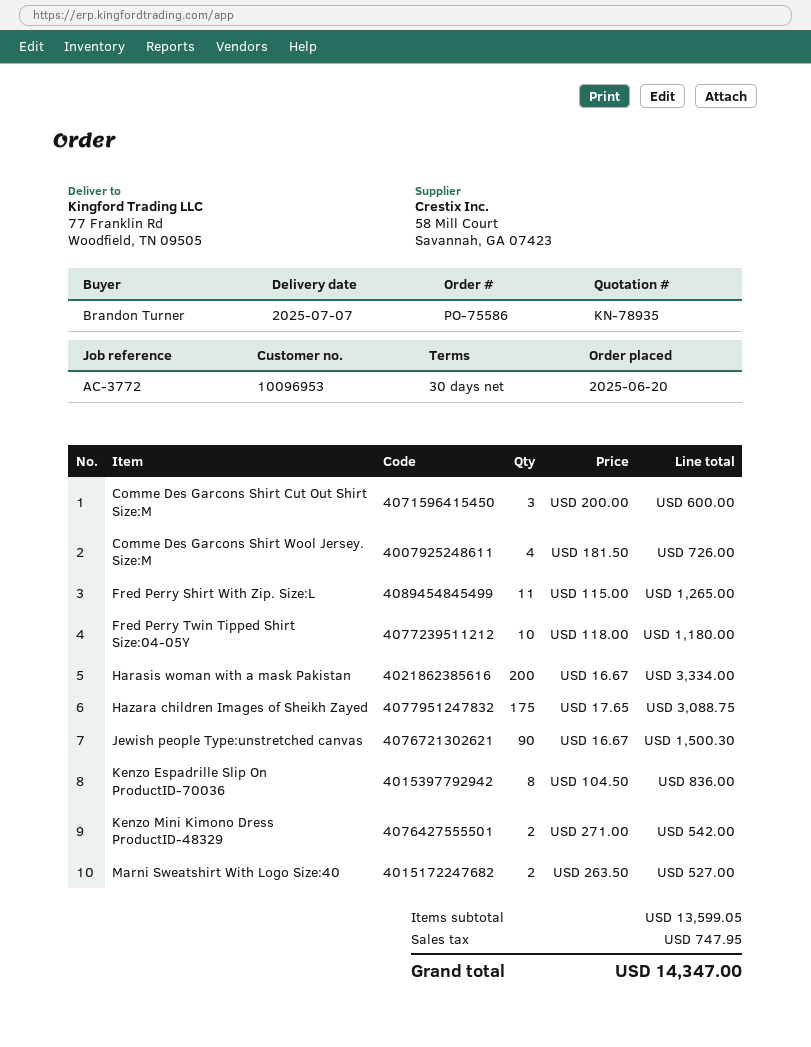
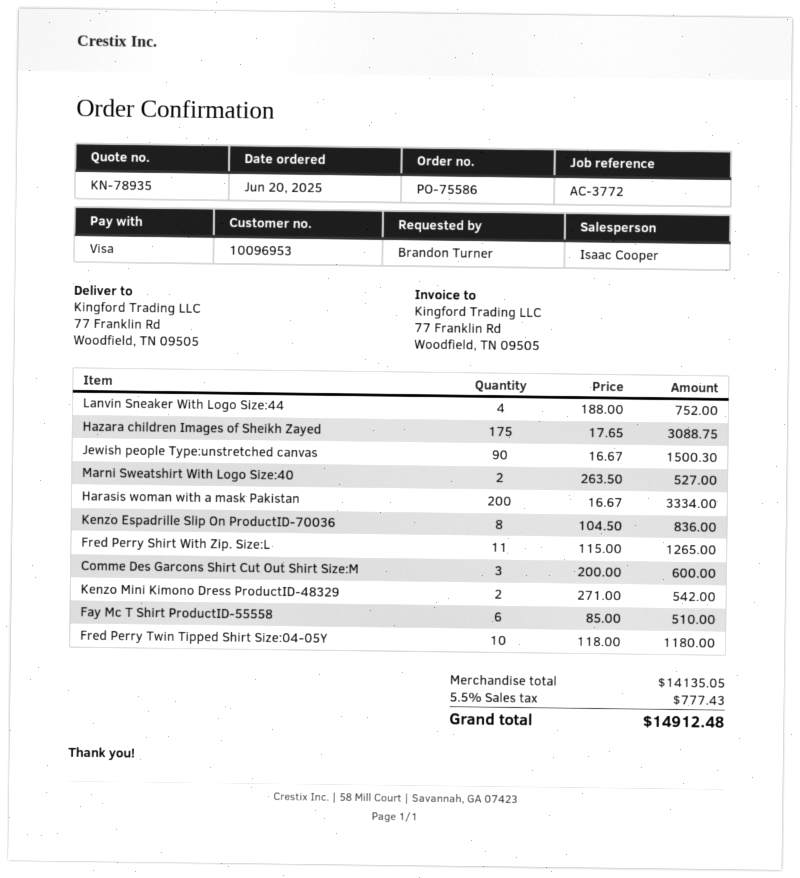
Comme Des Garcons Shirt Wool Jersey. Size:M: 4 x 181.50 = 726.00 -> none
Lanvin Sneaker With Logo Size:44: none -> 4 x 188.00 = 752.00
Fay Mc T Shirt ProductID-55558: none -> 6 x 85.00 = 510.00
subtotal: 13599.05 -> 14135.05
tax: 747.95 -> 777.43
total: 14347.00 -> 14912.48

